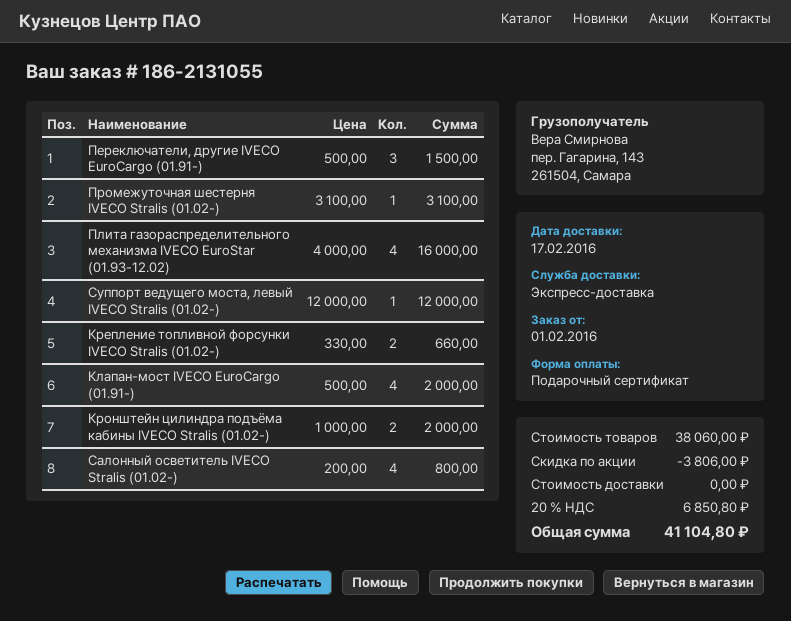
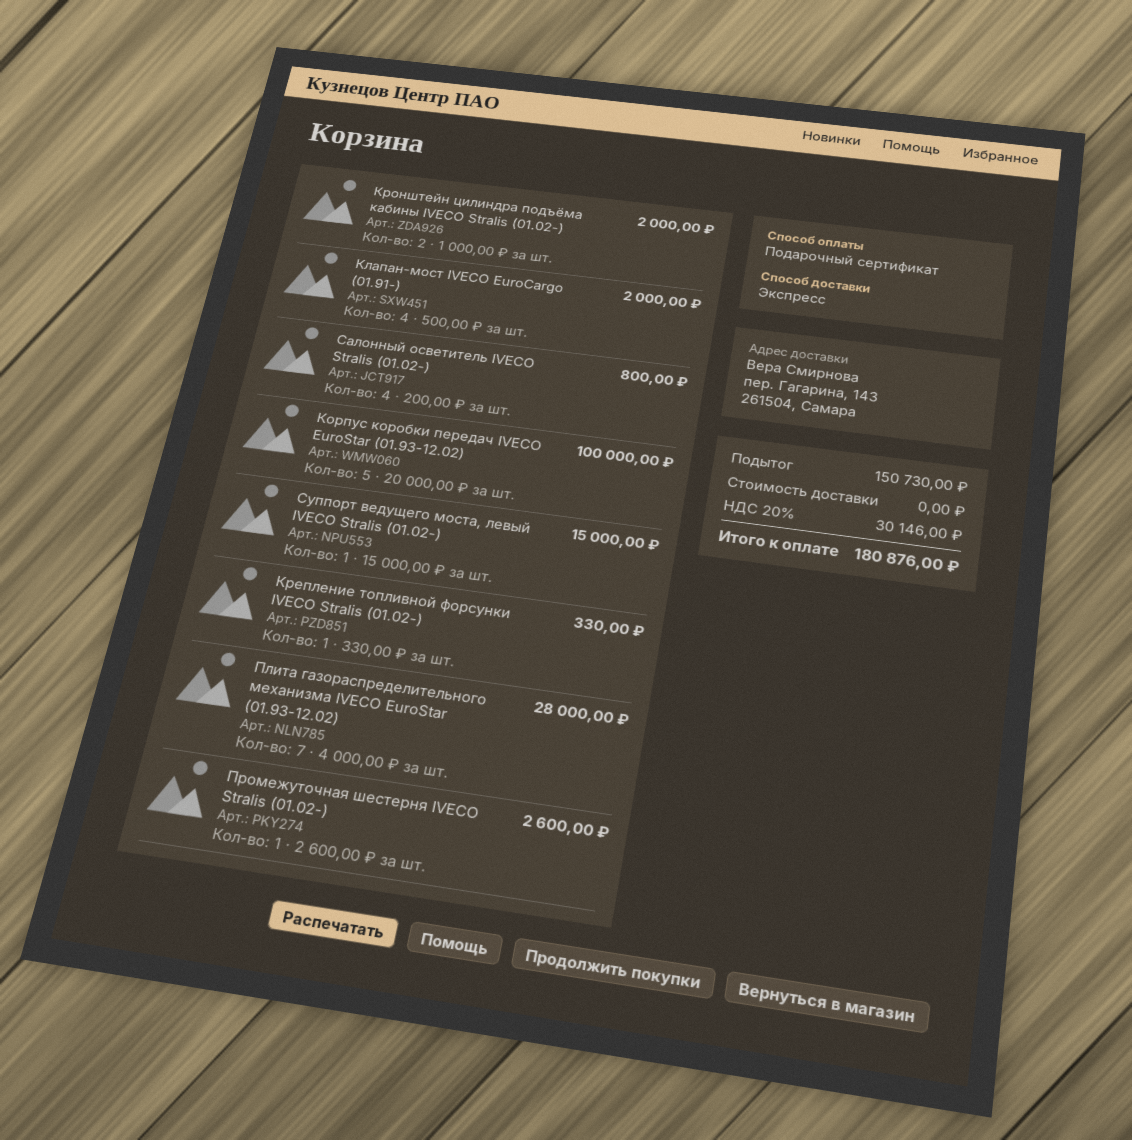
Переключатели, другие IVECO EuroCargo (01.91-): 3 x 500.00 = 1500.00 -> none
Промежуточная шестерня IVECO Stralis (01.02-): 1 x 3100.00 = 3100.00 -> 1 x 2600.00 = 2600.00
Плита газораспределительного механизма IVECO EuroStar (01.93-12.02): 4 x 4000.00 = 16000.00 -> 7 x 4000.00 = 28000.00
Суппорт ведущего моста, левый IVECO Stralis (01.02-): 1 x 12000.00 = 12000.00 -> 1 x 15000.00 = 15000.00
Крепление топливной форсунки IVECO Stralis (01.02-): 2 x 330.00 = 660.00 -> 1 x 330.00 = 330.00
Корпус коробки передач IVECO EuroStar (01.93-12.02): none -> 5 x 20000.00 = 100000.00
subtotal: 38060.00 -> 150730.00
discount: 3806.00 -> none
tax: 20% = 6850.80 -> 20% = 30146.00
total: 41104.80 -> 180876.00

